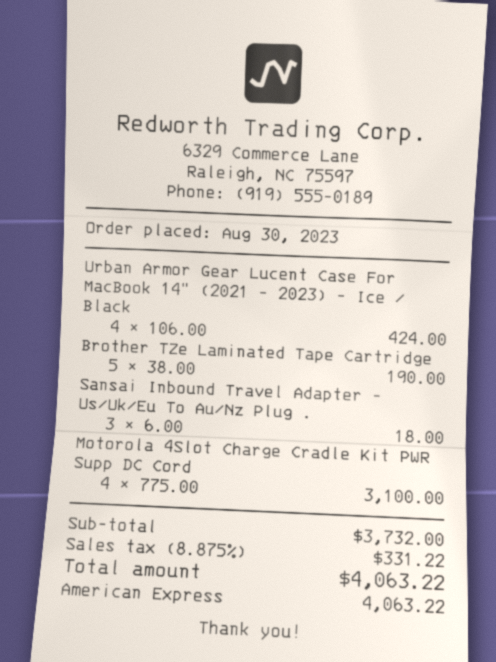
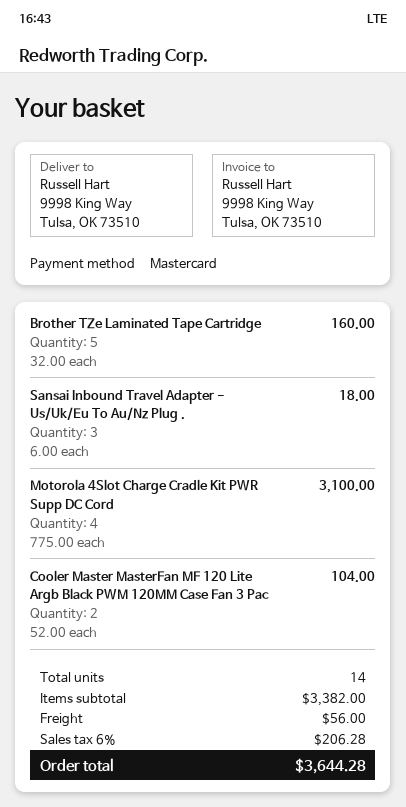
payment method: American Express -> Mastercard
Urban Armor Gear Lucent Case For MacBook 14" (2021 - 2023) - Ice / Black: 4 x 106.00 = 424.00 -> none
Brother TZe Laminated Tape Cartridge: 5 x 38.00 = 190.00 -> 5 x 32.00 = 160.00
Cooler Master MasterFan MF 120 Lite Argb Black PWM 120MM Case Fan 3 Pac: none -> 2 x 52.00 = 104.00
subtotal: 3732.00 -> 3382.00
shipping: none -> 56.00
tax: 8.875% = 331.22 -> 6% = 206.28
total: 4063.22 -> 3644.28

